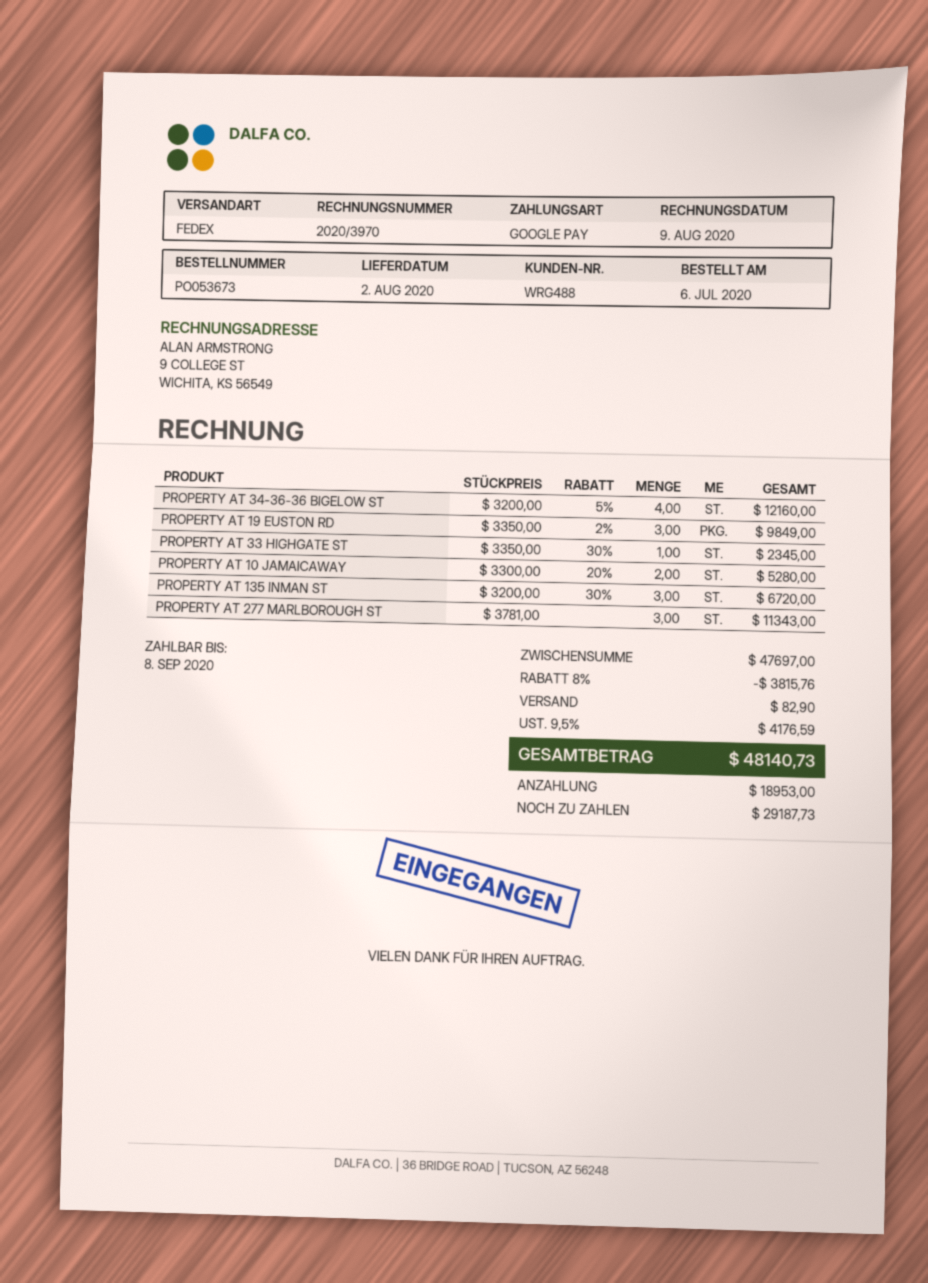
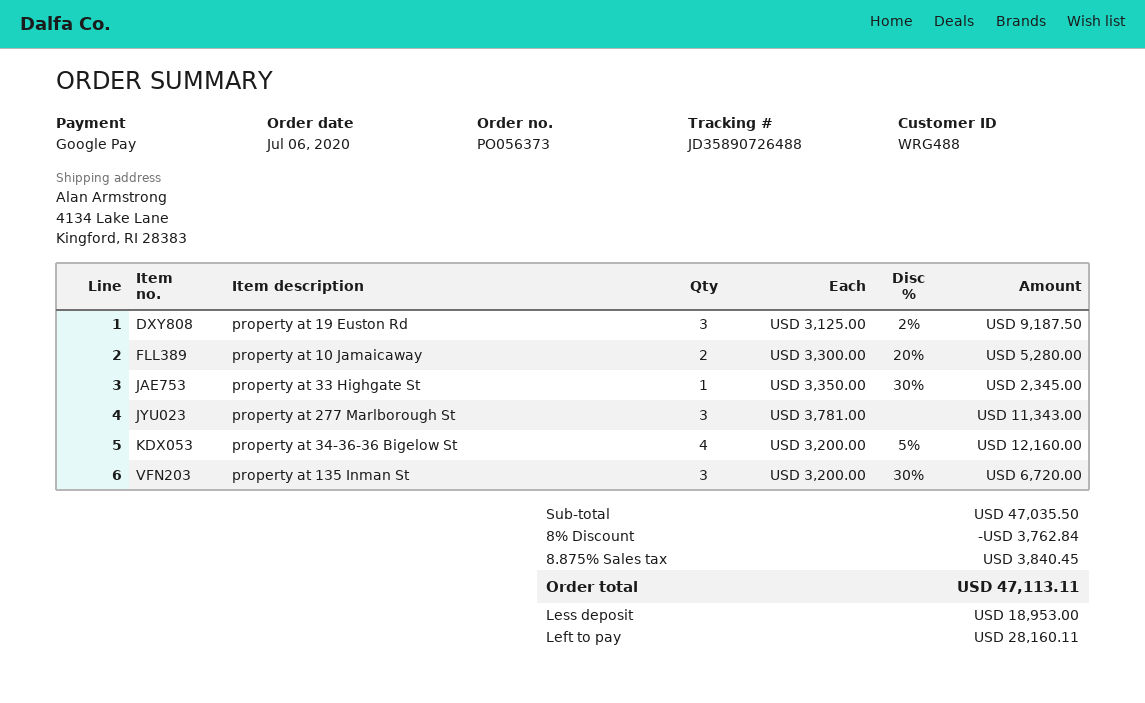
order number: PO053673 -> PO056373
PROPERTY AT 19 EUSTON RD: 3 x 3350.00 - 2% = 9849.00 -> 3 x 3125.00 - 2% = 9187.50
subtotal: 47697.00 -> 47035.50
discount: 8% = 3815.76 -> 8% = 3762.84
shipping: 82.90 -> none
tax: 9.5% = 4176.59 -> 8.875% = 3840.45
total: 48140.73 -> 47113.11
balance: 29187.73 -> 28160.11

